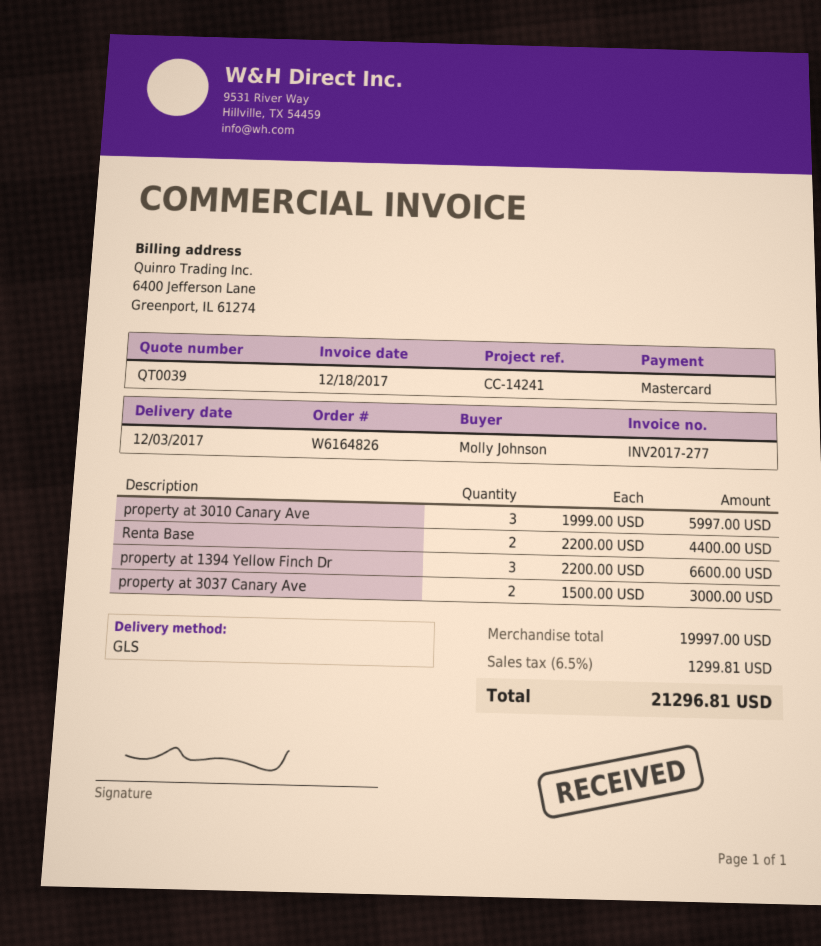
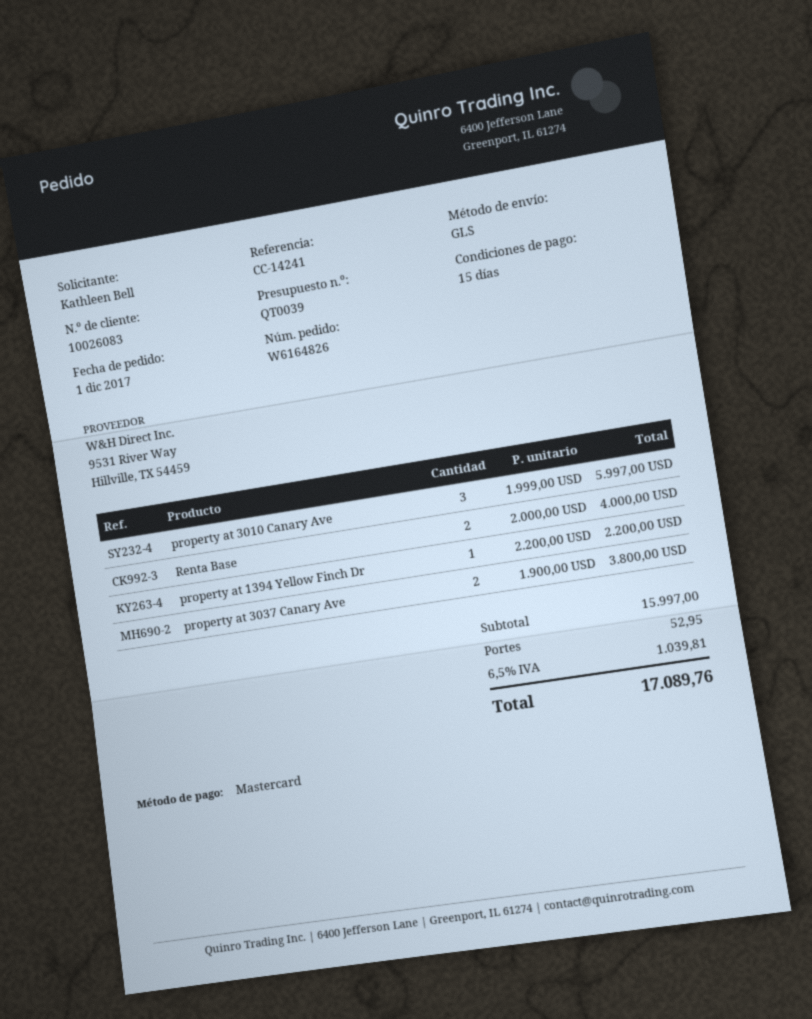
ordered by: Molly Johnson -> Kathleen Bell
Renta Base: 2 x 2200.00 = 4400.00 -> 2 x 2000.00 = 4000.00
property at 1394 Yellow Finch Dr: 3 x 2200.00 = 6600.00 -> 1 x 2200.00 = 2200.00
property at 3037 Canary Ave: 2 x 1500.00 = 3000.00 -> 2 x 1900.00 = 3800.00
subtotal: 19997.00 -> 15997.00
shipping: none -> 52.95
tax: 6.5% = 1299.81 -> 6.5% = 1039.81
total: 21296.81 -> 17089.76

